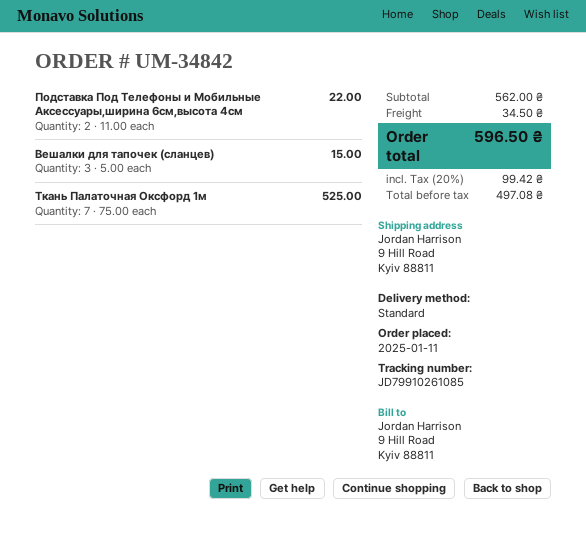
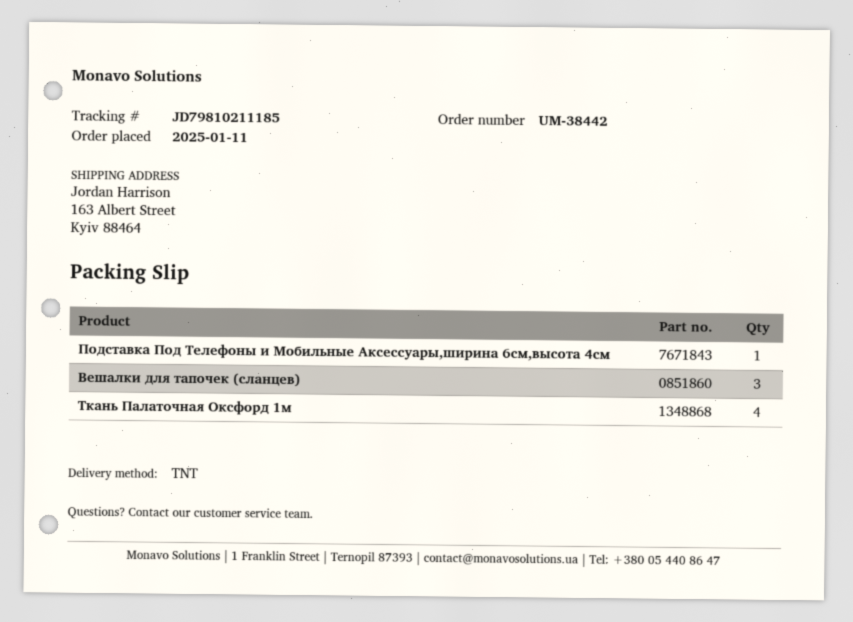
order number: UM-34842 -> UM-38442
shipping method: standard -> TNT
tracking number: JD79910261085 -> JD79810211185
ship to: 9 Hill Road, Kyiv 88811 -> 163 Albert Street, Kyiv 88464
Подставка Под Телефоны и Мобильные Аксессуары,ширина 6см,высота 4см: 2 -> 1
Ткань Палаточная Оксфорд 1м: 7 -> 4

